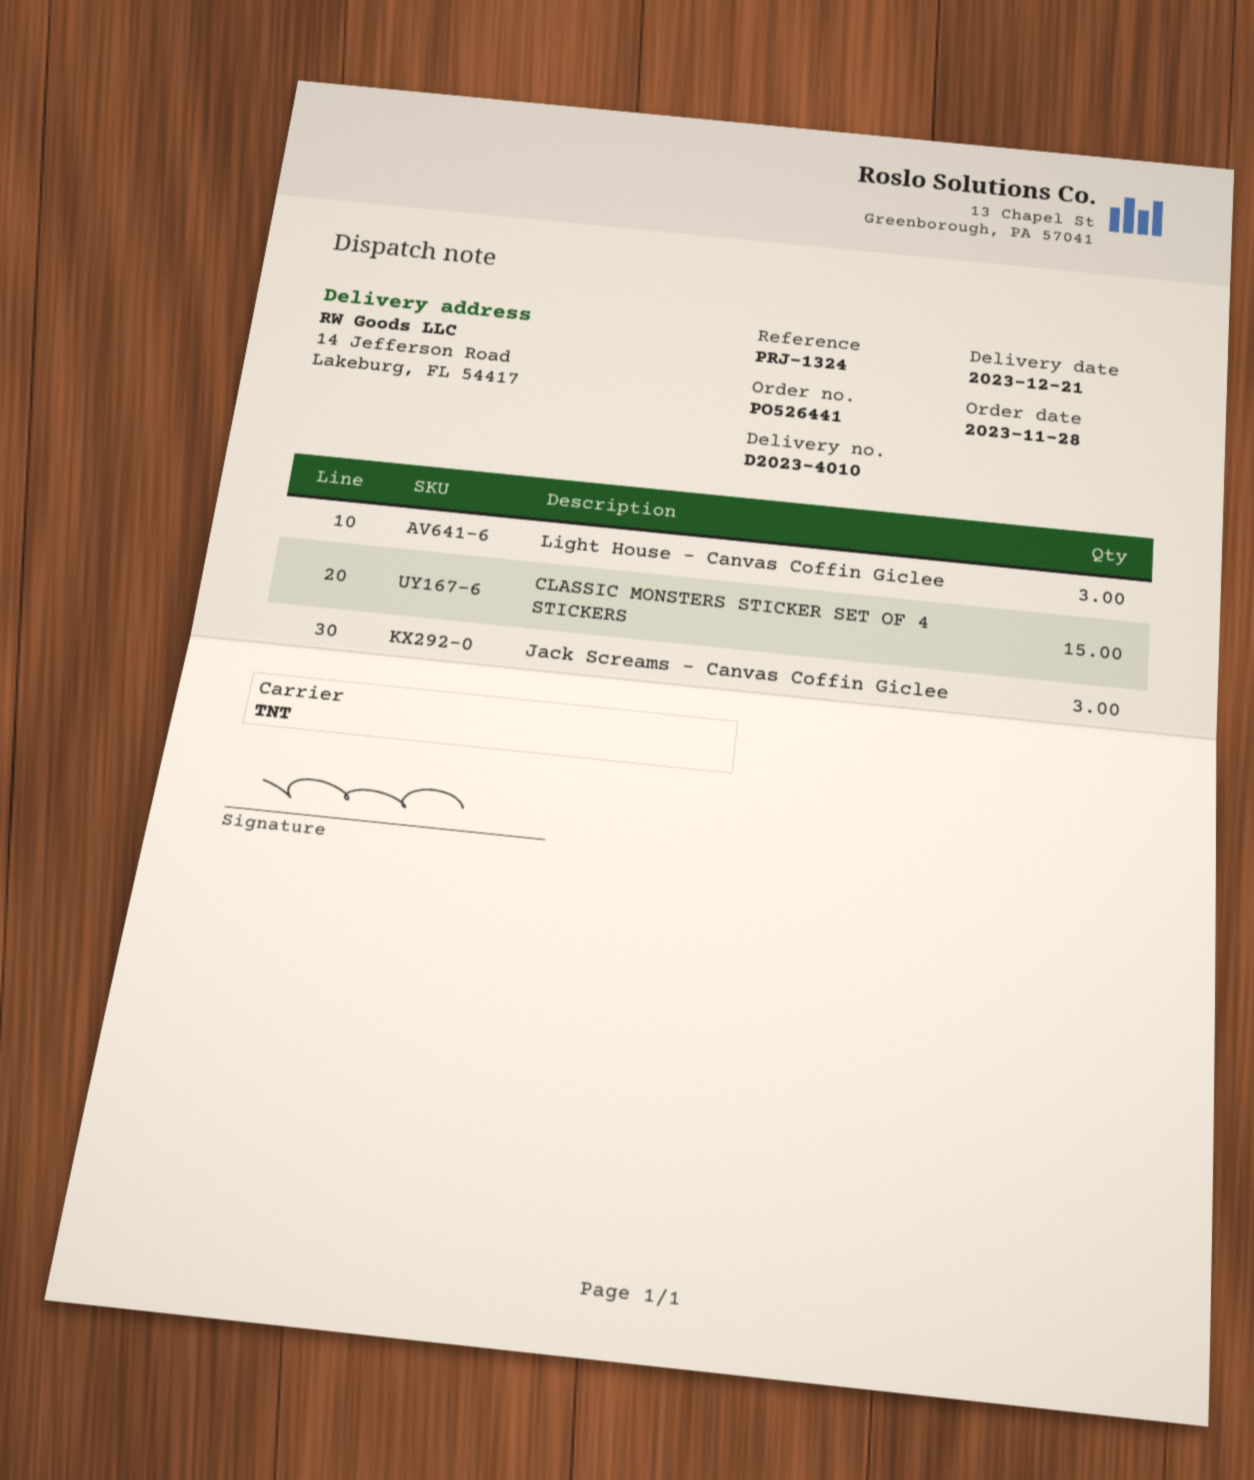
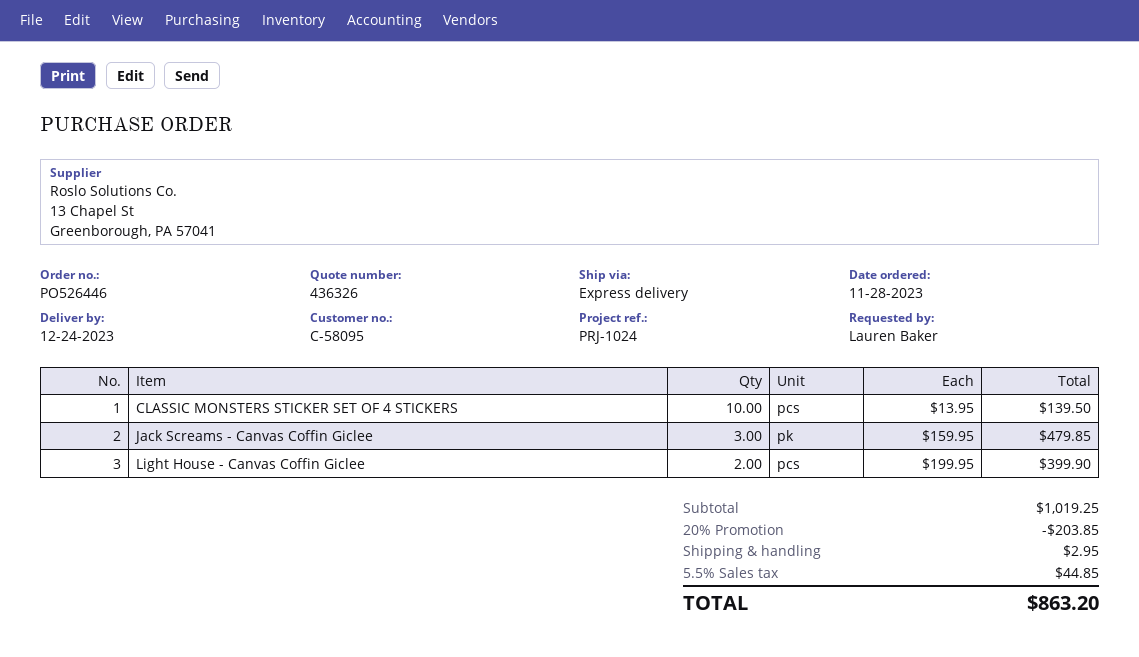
order number: PO526441 -> PO526446
delivery date: 2023-12-21 -> 2023-12-24
reference: PRJ-1324 -> PRJ-1024
shipping method: TNT -> express
Light House - Canvas Coffin Giclee: 3 -> 2
CLASSIC MONSTERS STICKER SET OF 4 STICKERS: 15 -> 10

